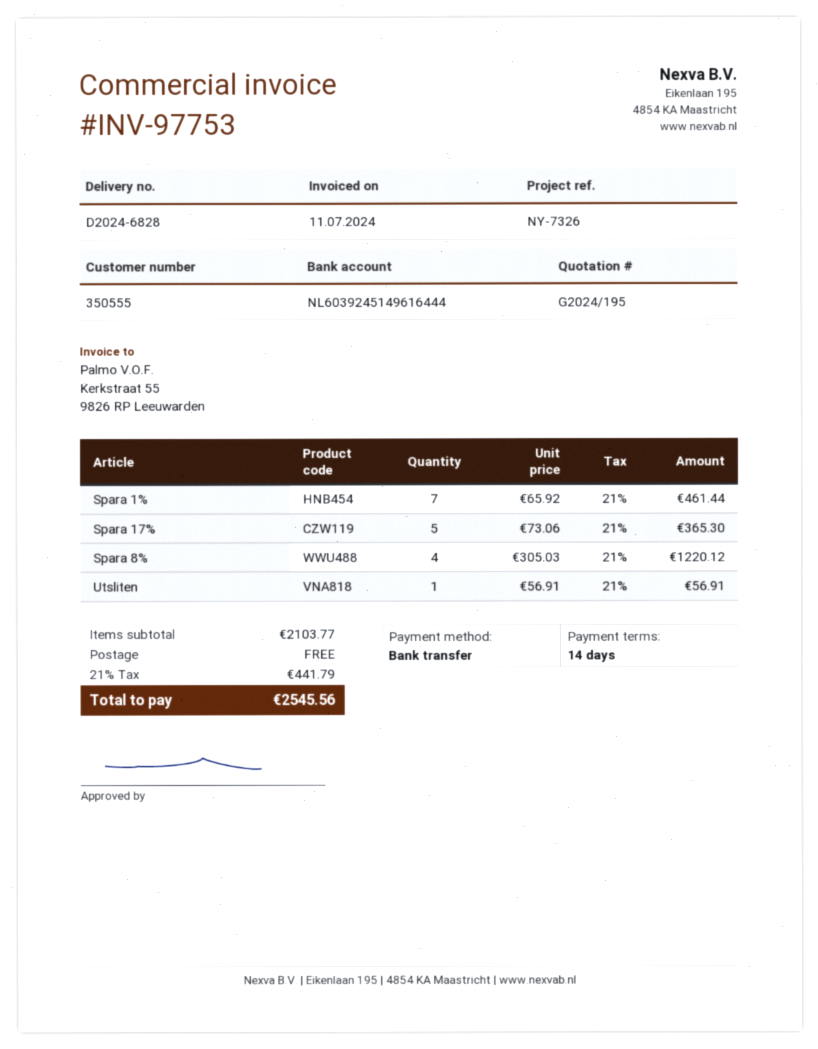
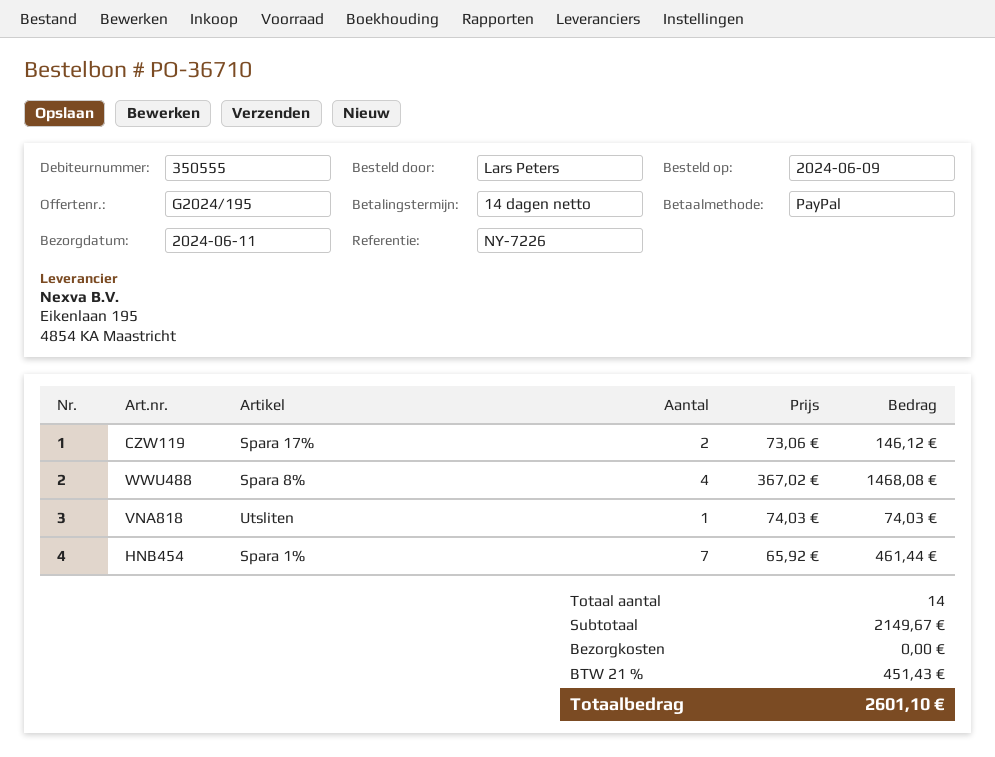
reference: NY-7326 -> NY-7226
payment method: bank transfer -> PayPal
Spara 17%: 5 x 73.06 = 365.30 -> 2 x 73.06 = 146.12
Spara 8%: 4 x 305.03 = 1220.12 -> 4 x 367.02 = 1468.08
Utsliten: 1 x 56.91 = 56.91 -> 1 x 74.03 = 74.03
subtotal: 2103.77 -> 2149.67
tax: 21% = 441.79 -> 21% = 451.43
total: 2545.56 -> 2601.10

